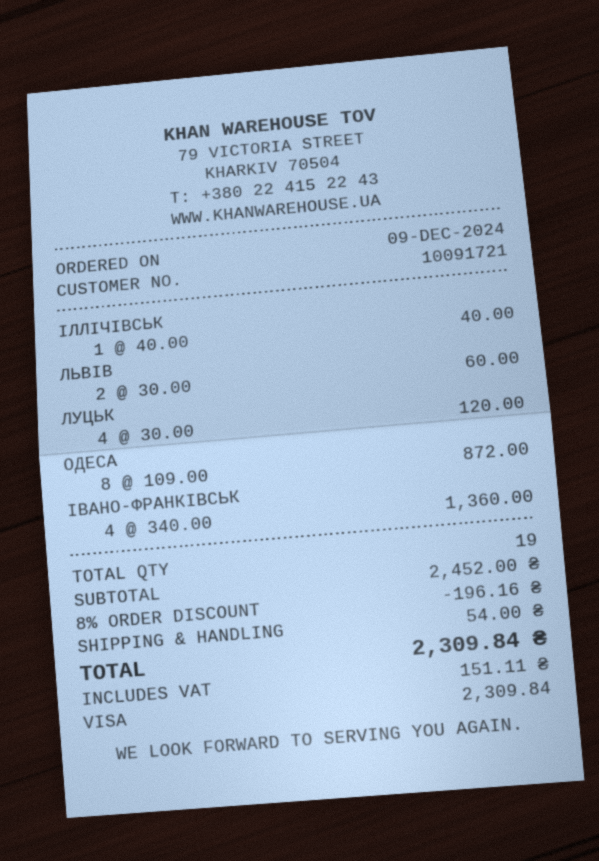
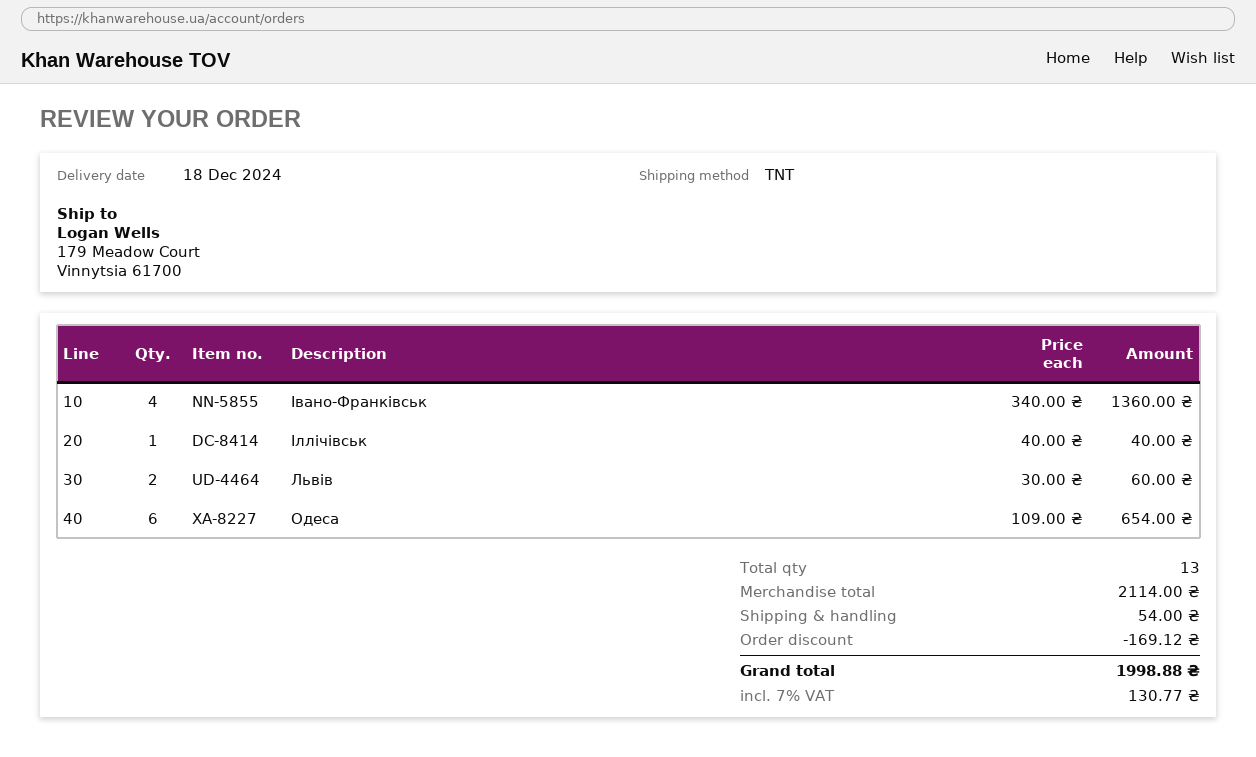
ЛУЦЬК: 4 x 30.00 = 120.00 -> none
ОДЕСА: 8 x 109.00 = 872.00 -> 6 x 109.00 = 654.00
total quantity: 19 -> 13
subtotal: 2452.00 -> 2114.00
discount: 196.16 -> 169.12
tax: 151.11 -> 130.77
total: 2309.84 -> 1998.88

